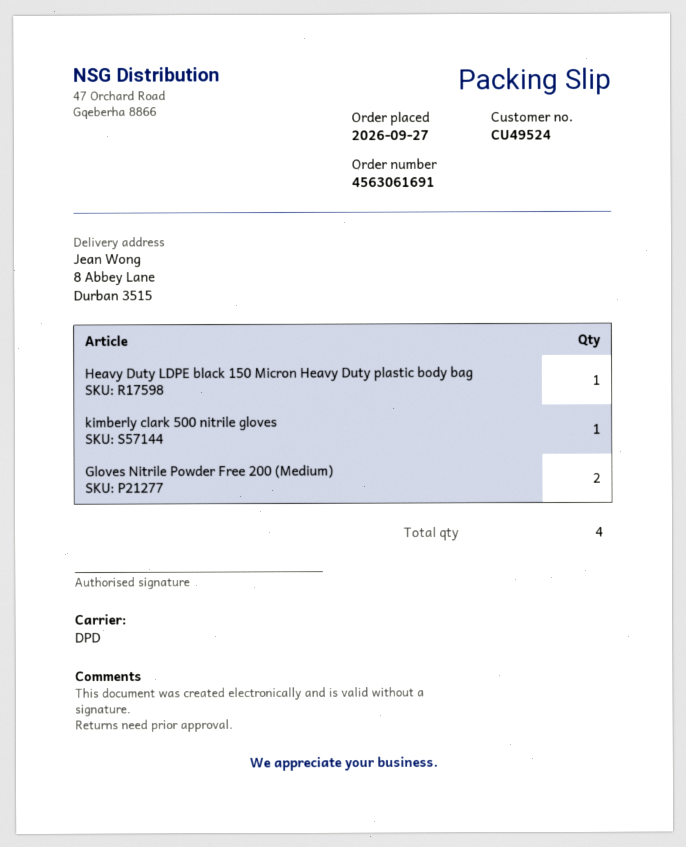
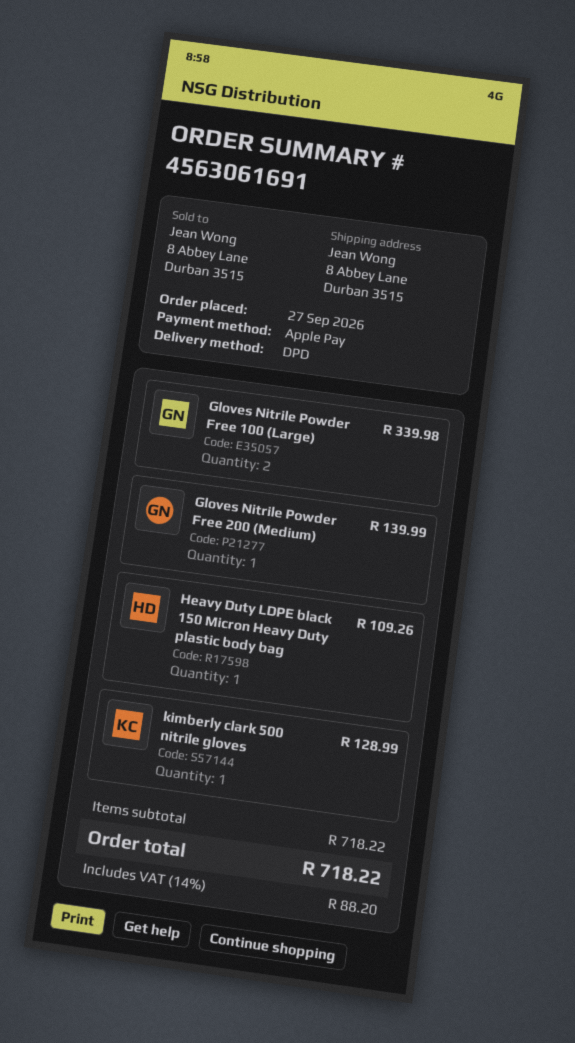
Gloves Nitrile Powder Free 200 (Medium): 2 -> 1
Gloves Nitrile Powder Free 100 (Large): none -> 2

